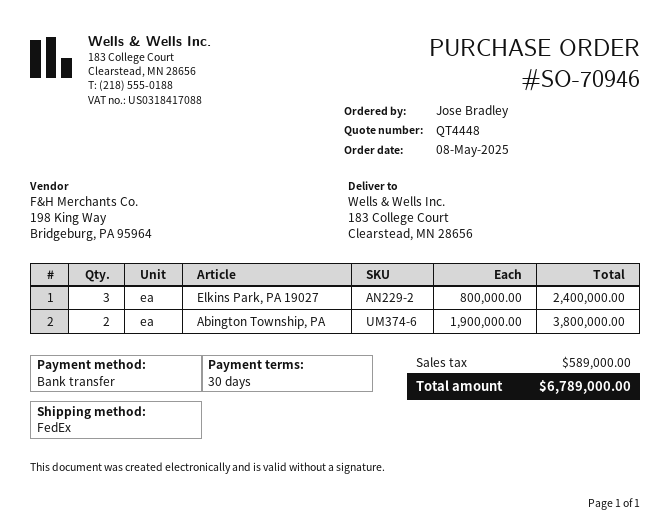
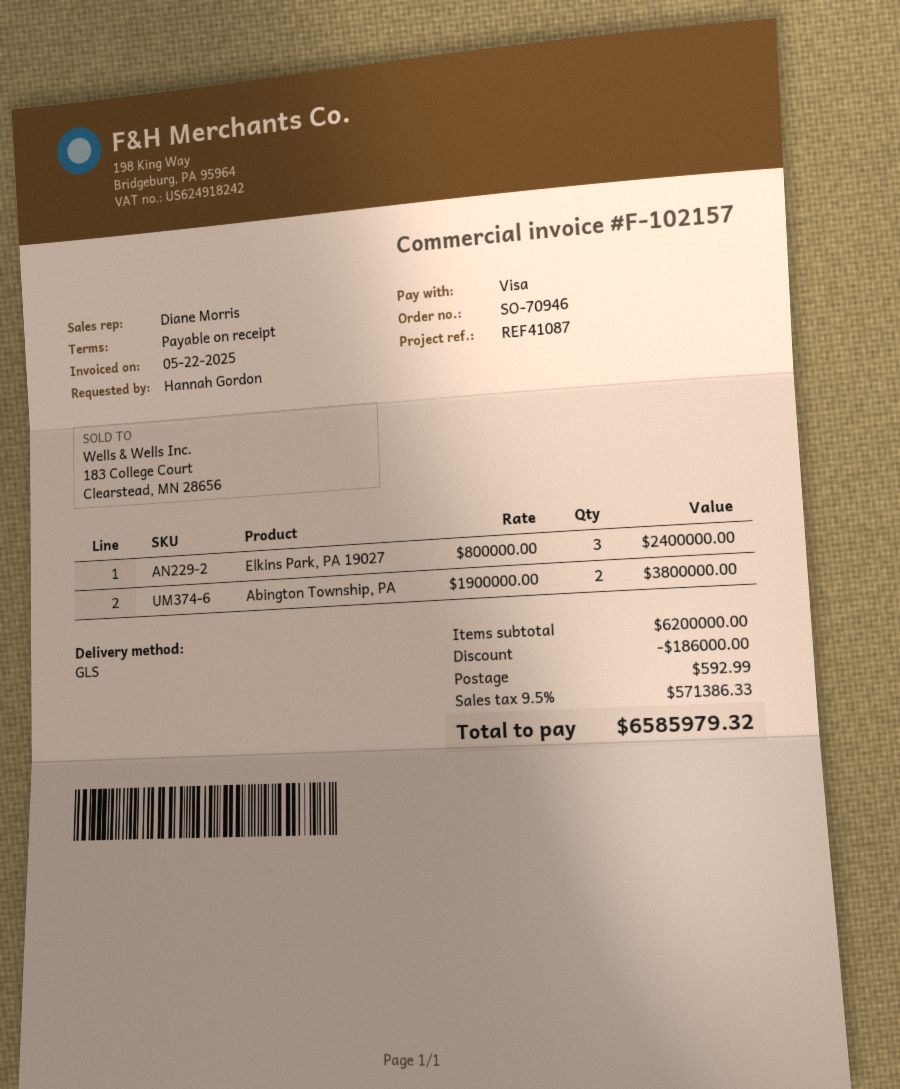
payment terms: 30 days -> on receipt
ordered by: Jose Bradley -> Hannah Gordon
payment method: bank transfer -> Visa
shipping method: FedEx -> GLS
discount: none -> 186000.00
shipping: none -> 592.99
tax: 589000.00 -> 571386.33
total: 6789000.00 -> 6585979.32

